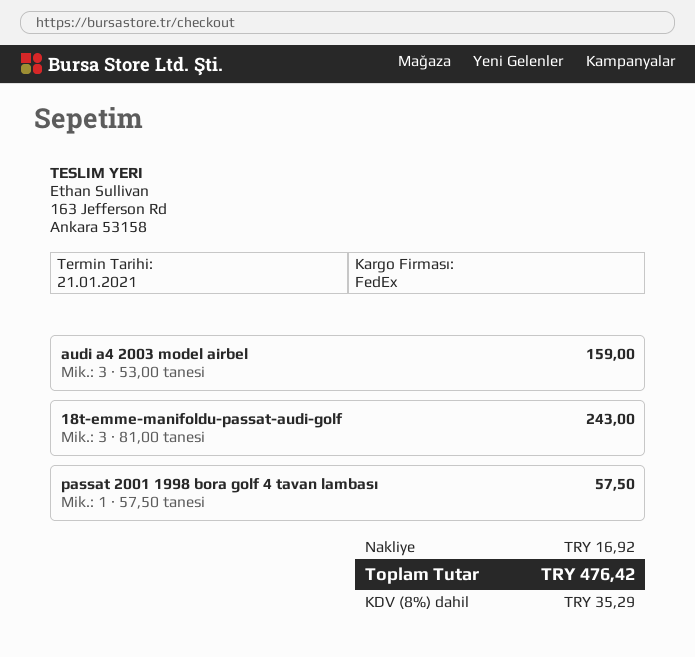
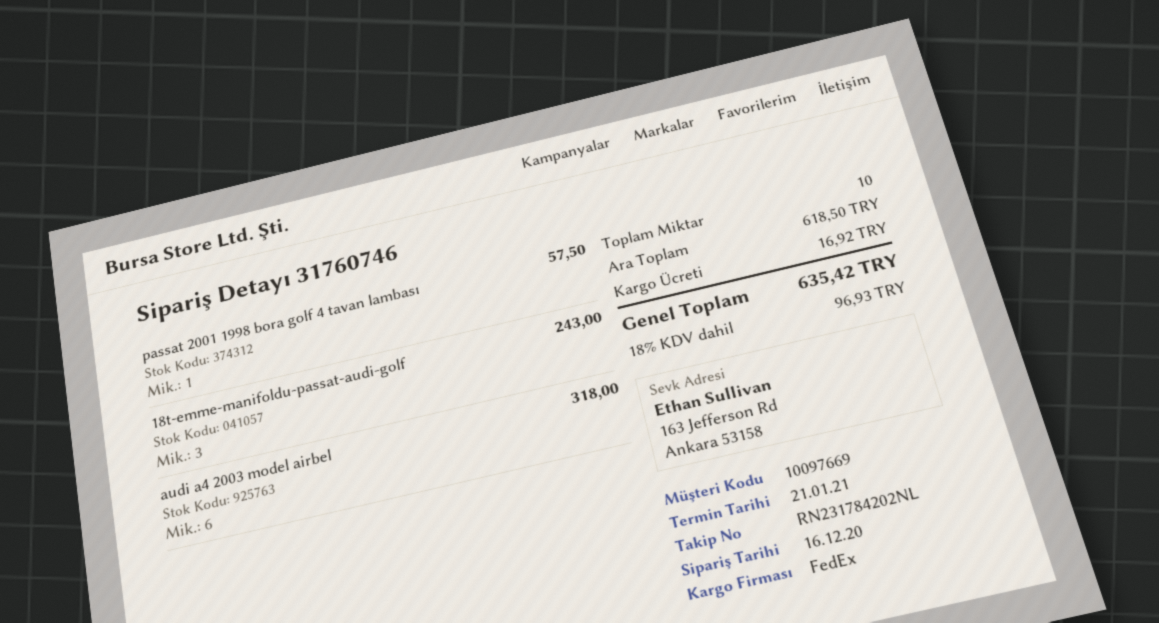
audi a4 2003 model airbel: 3 for 159.00 -> 6 for 318.00
tax: 8% = 35.29 -> 18% = 96.93
total: 476.42 -> 635.42

